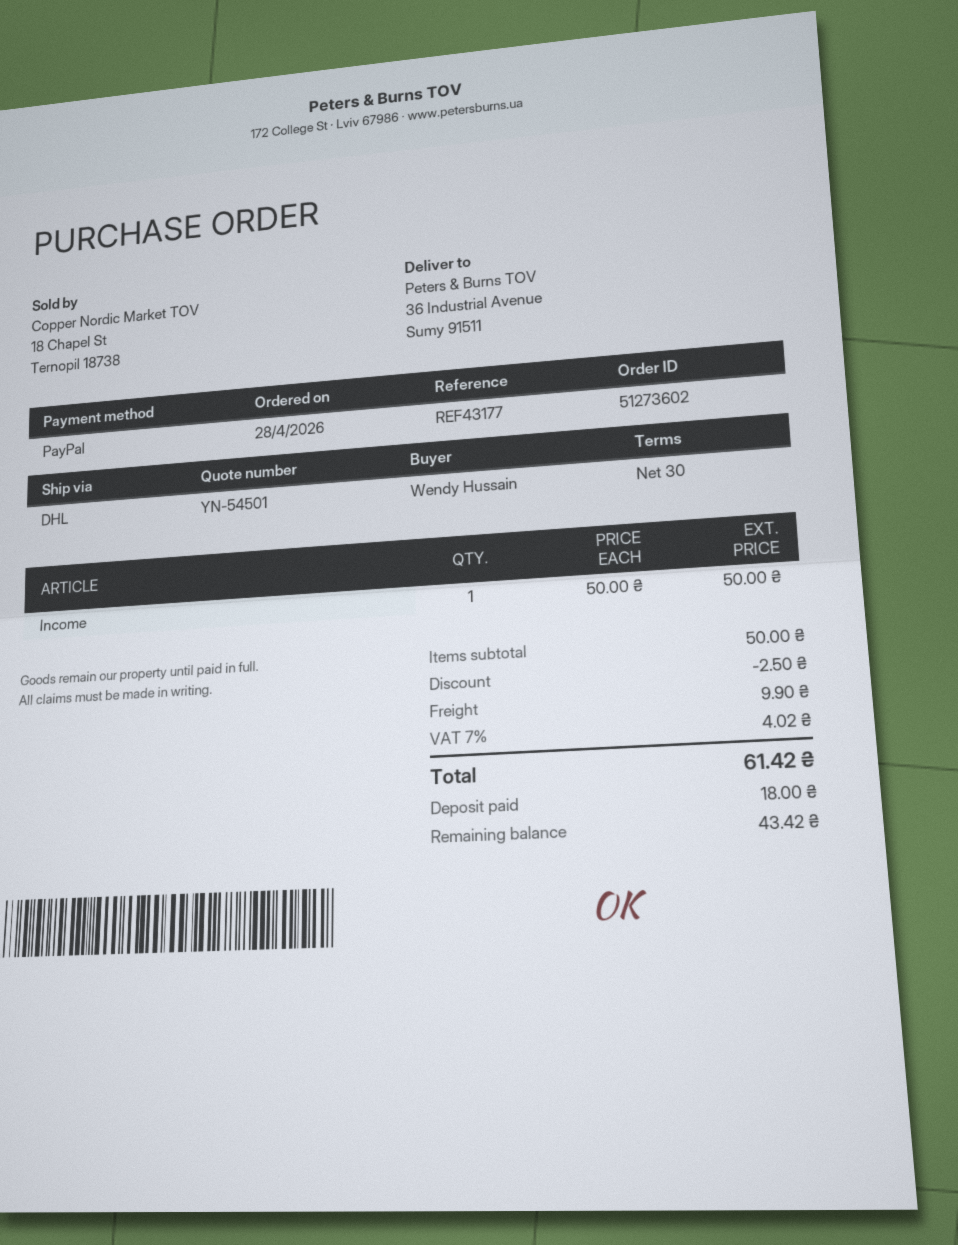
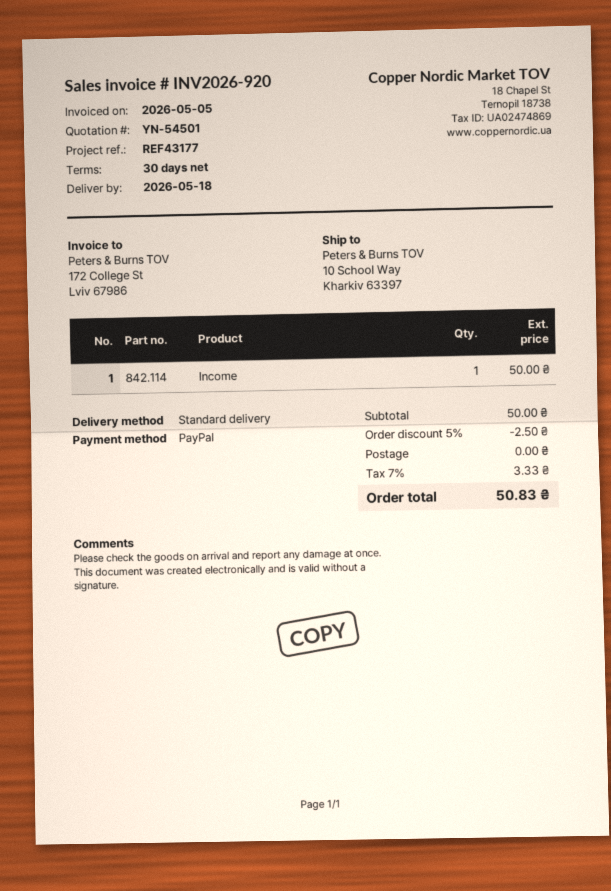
shipping method: DHL -> standard
ship to: 36 Industrial Avenue, Sumy 91511 -> 10 School Way, Kharkiv 63397
shipping: 9.90 -> 0.00
tax: 7% = 4.02 -> 7% = 3.33
total: 61.42 -> 50.83

